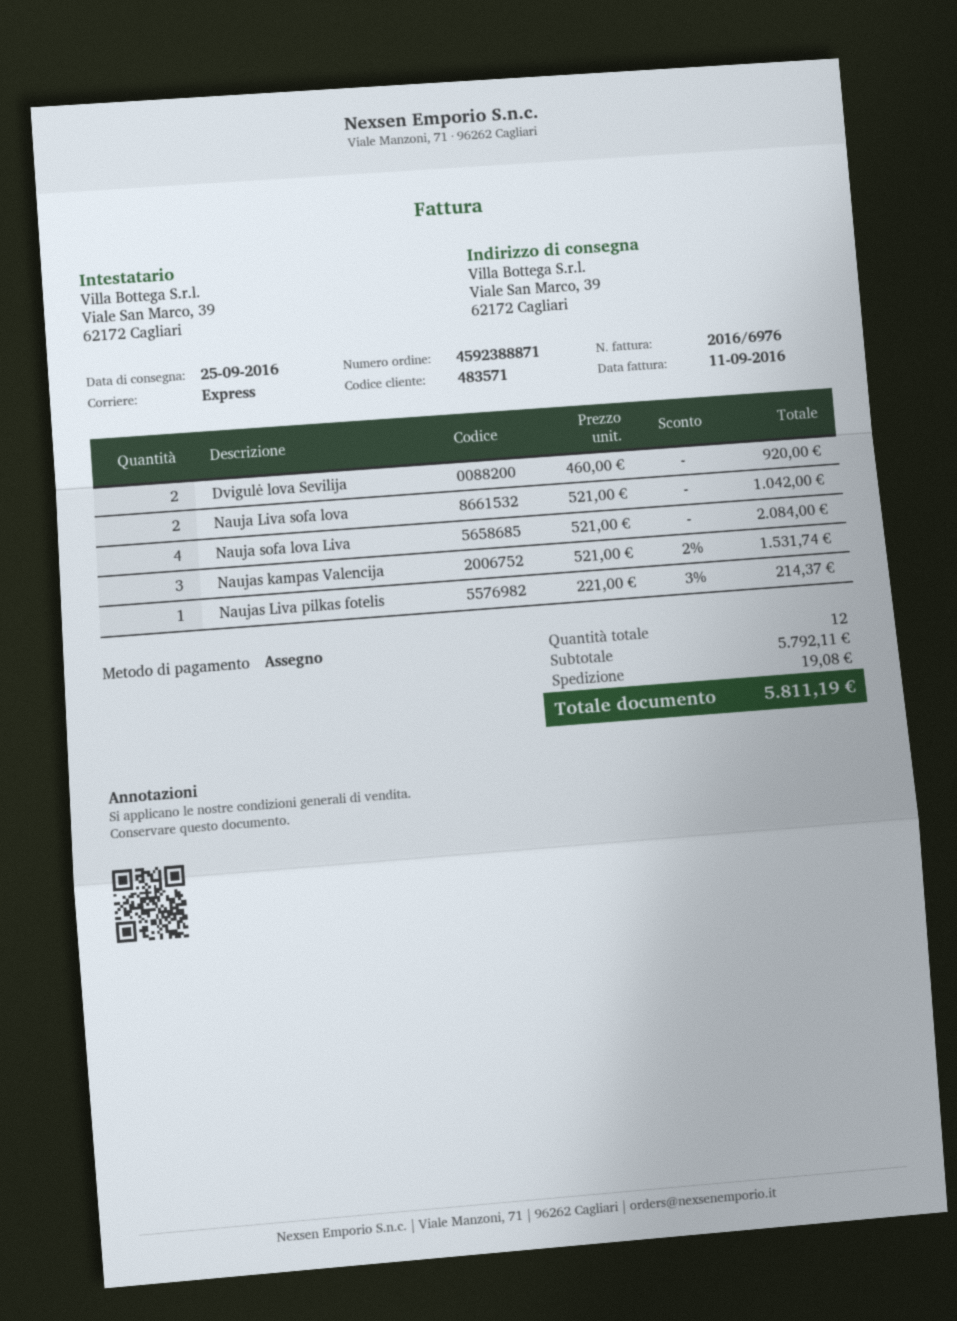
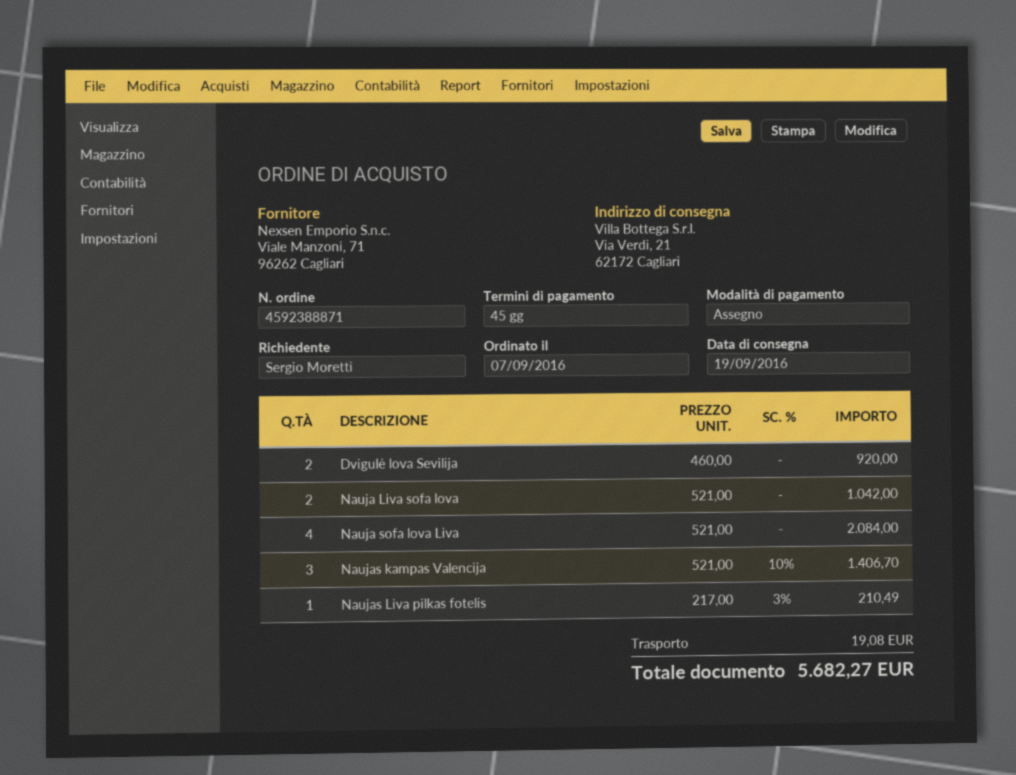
delivery date: 2016-09-25 -> 2016-09-19
ship to: Viale San Marco, 39, 62172 Cagliari -> Via Verdi, 21, 62172 Cagliari
Naujas kampas Valencija: 3 x 521.00 - 2% = 1531.74 -> 3 x 521.00 - 10% = 1406.70
Naujas Liva pilkas fotelis: 1 x 221.00 - 3% = 214.37 -> 1 x 217.00 - 3% = 210.49
total: 5811.19 -> 5682.27

